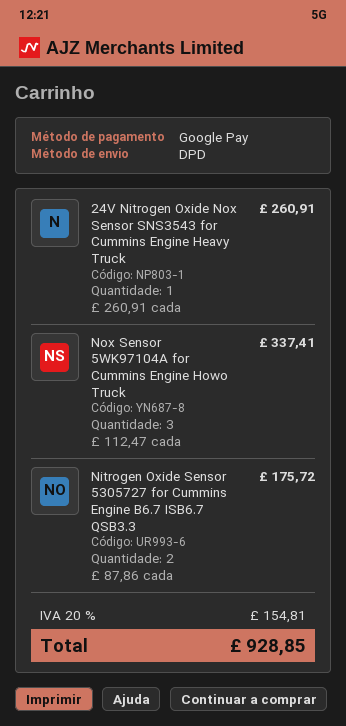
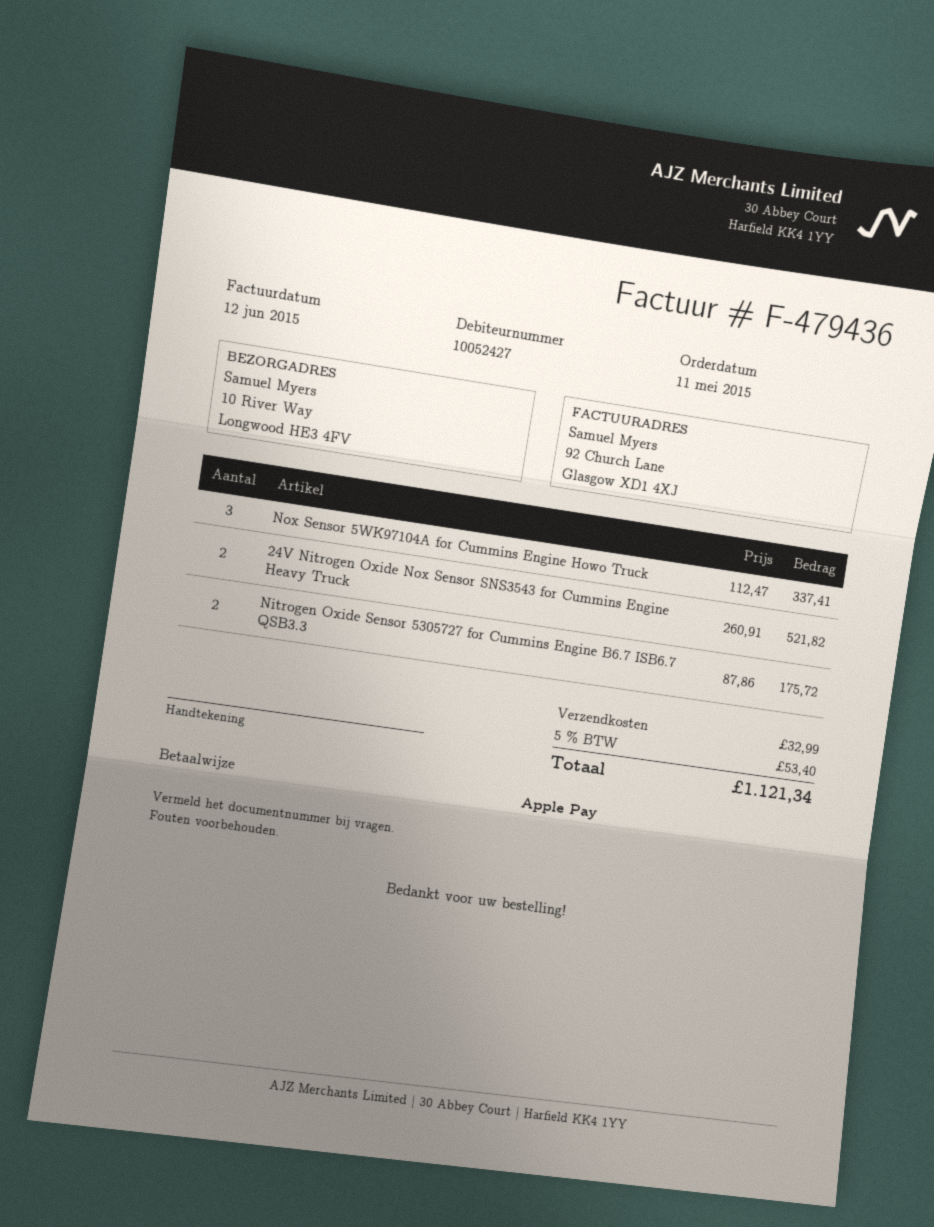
payment method: Google Pay -> Apple Pay
24V Nitrogen Oxide Nox Sensor SNS3543 for Cummins Engine Heavy Truck: 1 x 260.91 = 260.91 -> 2 x 260.91 = 521.82
shipping: none -> 32.99
tax: 20% = 154.81 -> 5% = 53.40
total: 928.85 -> 1121.34

